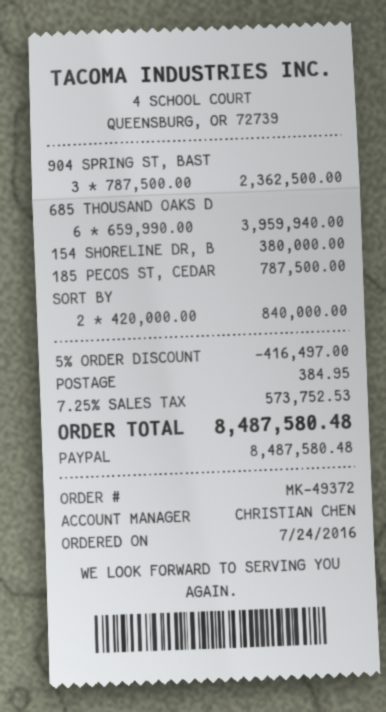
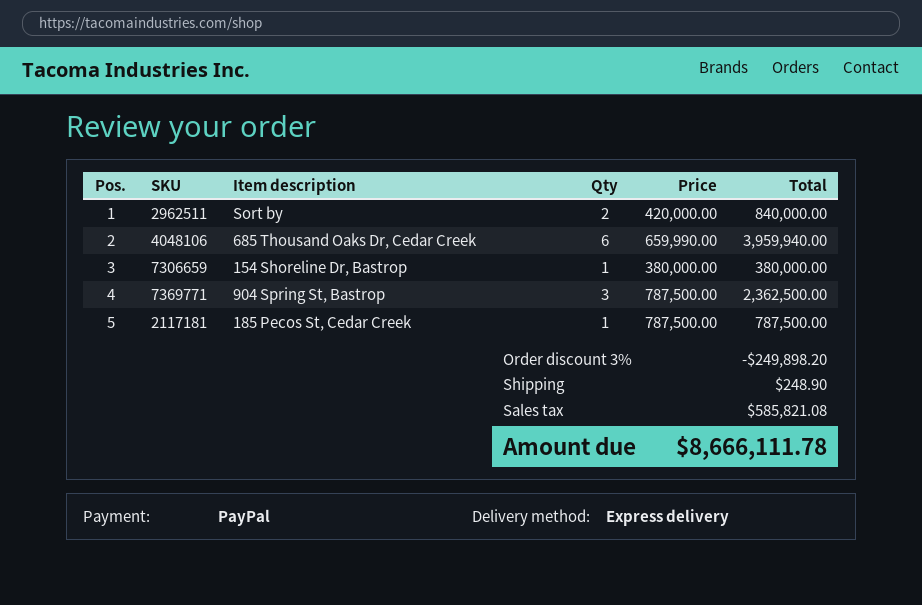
discount: 5% = 416497.00 -> 3% = 249898.20
shipping: 384.95 -> 248.90
tax: 573752.53 -> 585821.08
total: 8487580.48 -> 8666111.78

